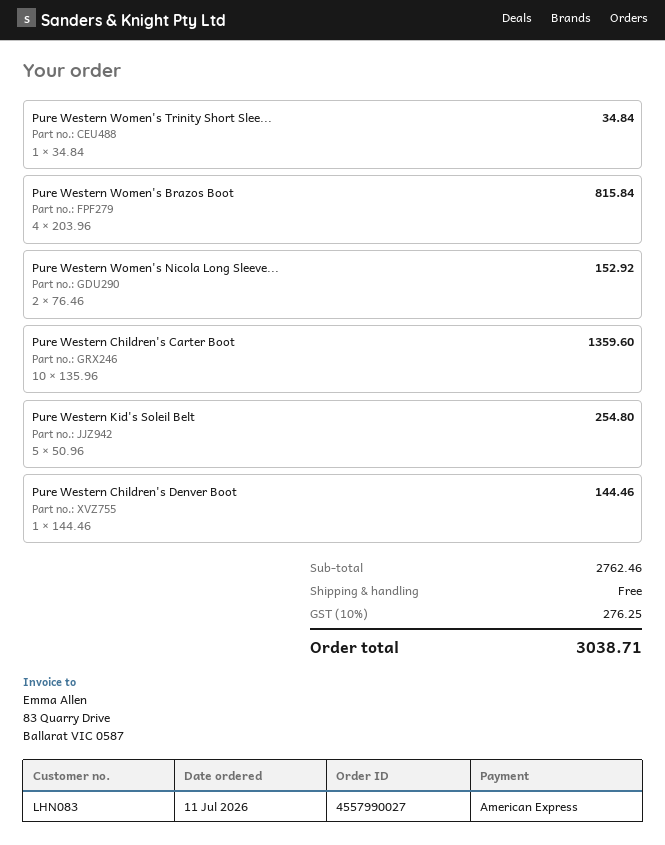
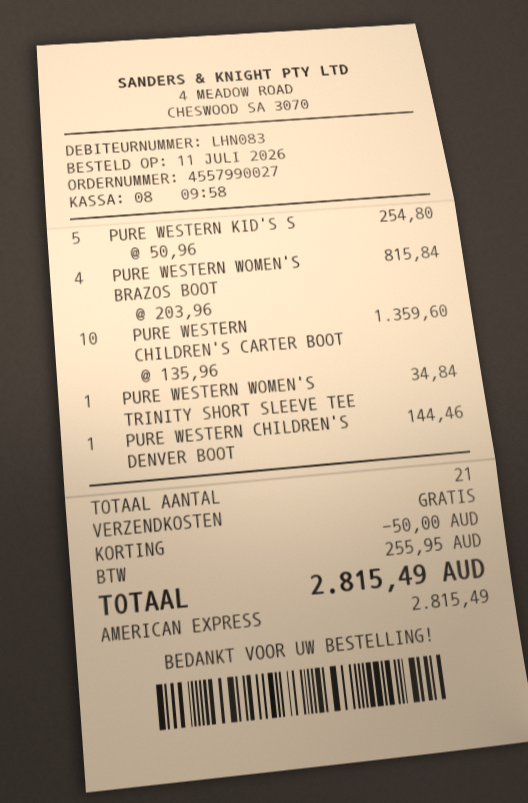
Pure Western Women's Nicola Long Sleeve...: 2 x 76.46 = 152.92 -> none
discount: none -> 50.00
tax: 276.25 -> 255.95
total: 3038.71 -> 2815.49

